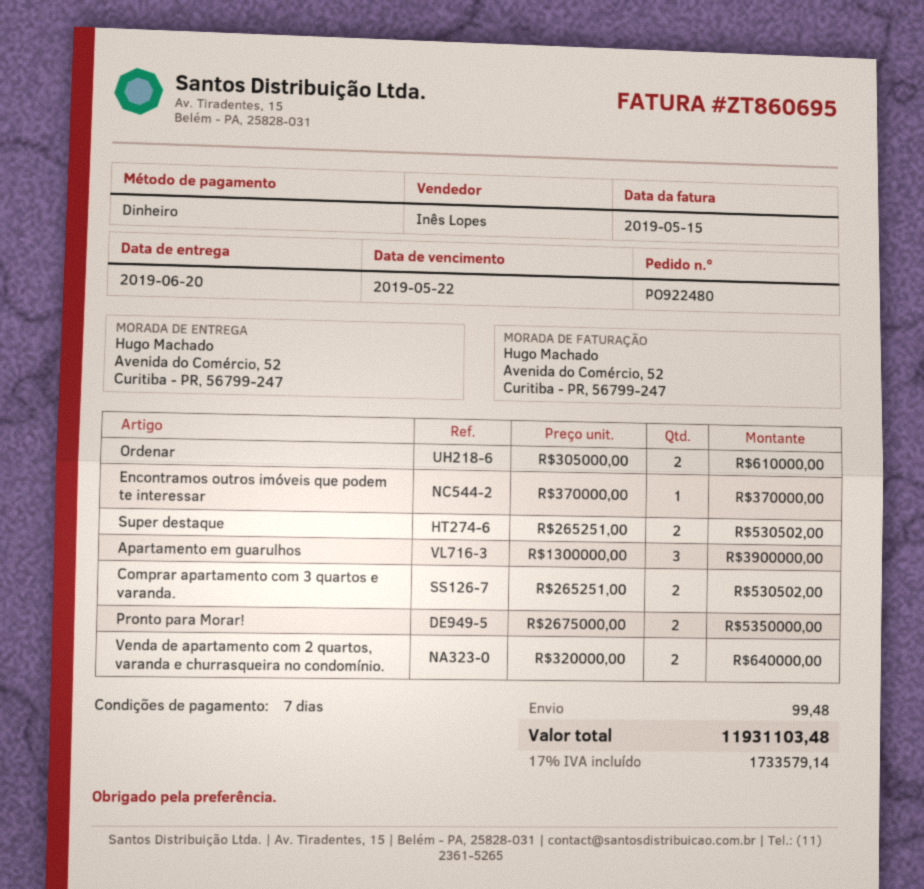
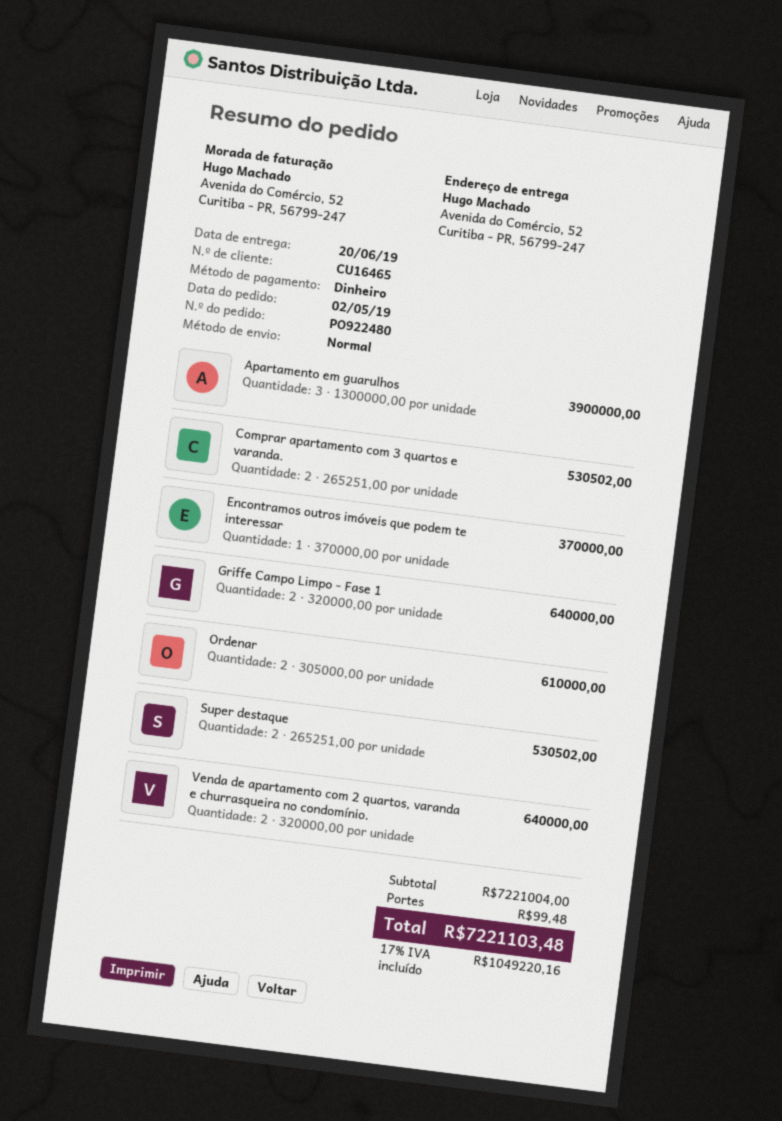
Pronto para Morar!: 2 x 2675000.00 = 5350000.00 -> none
Griffe Campo Limpo - Fase 1: none -> 2 x 320000.00 = 640000.00
tax: 17% = 1733579.14 -> 17% = 1049220.16
total: 11931103.48 -> 7221103.48

